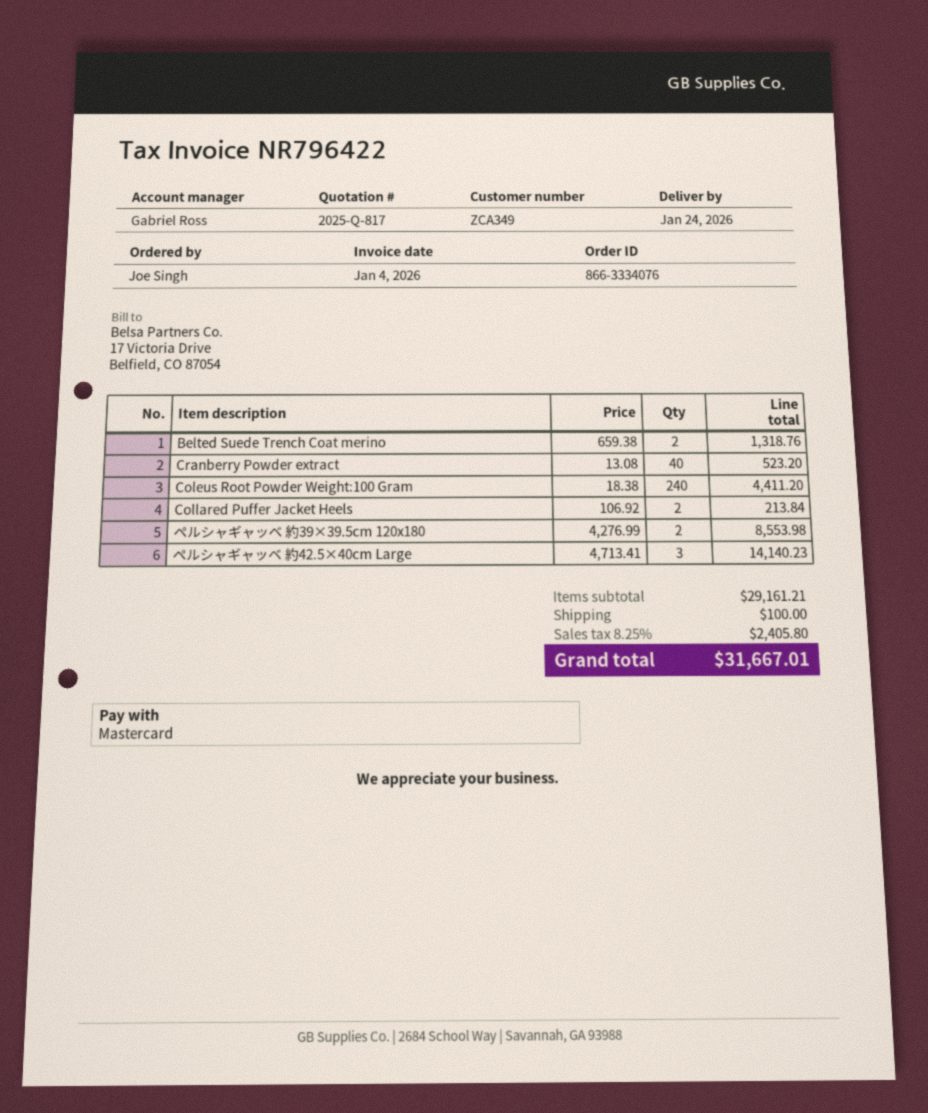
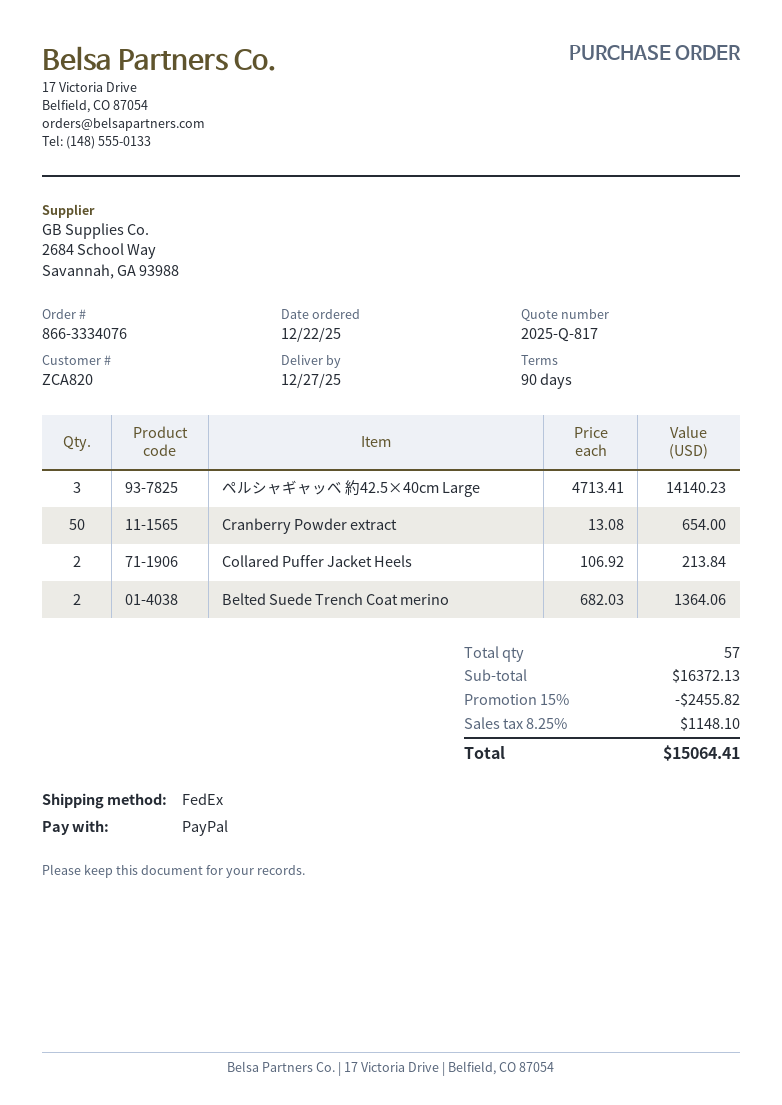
delivery date: 2026-01-24 -> 2025-12-27
customer number: ZCA349 -> ZCA820
payment method: Mastercard -> PayPal
Belted Suede Trench Coat merino: 2 x 659.38 = 1318.76 -> 2 x 682.03 = 1364.06
Cranberry Powder extract: 40 x 13.08 = 523.20 -> 50 x 13.08 = 654.00
Coleus Root Powder Weight:100 Gram: 240 x 18.38 = 4411.20 -> none
ペルシャギャッベ 約39×39.5cm 120x180: 2 x 4276.99 = 8553.98 -> none
subtotal: 29161.21 -> 16372.13
discount: none -> 15% = 2455.82
shipping: 100.00 -> none
tax: 8.25% = 2405.80 -> 8.25% = 1148.10
total: 31667.01 -> 15064.41

